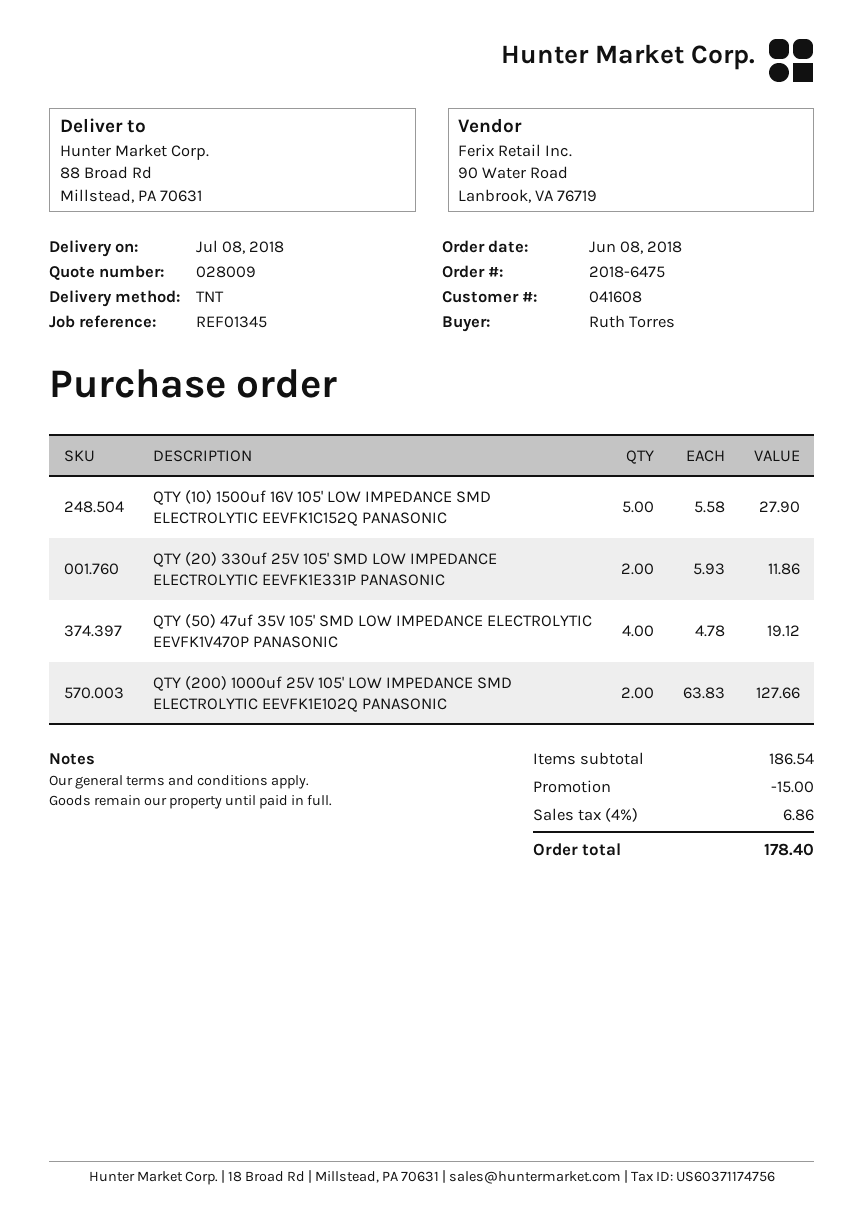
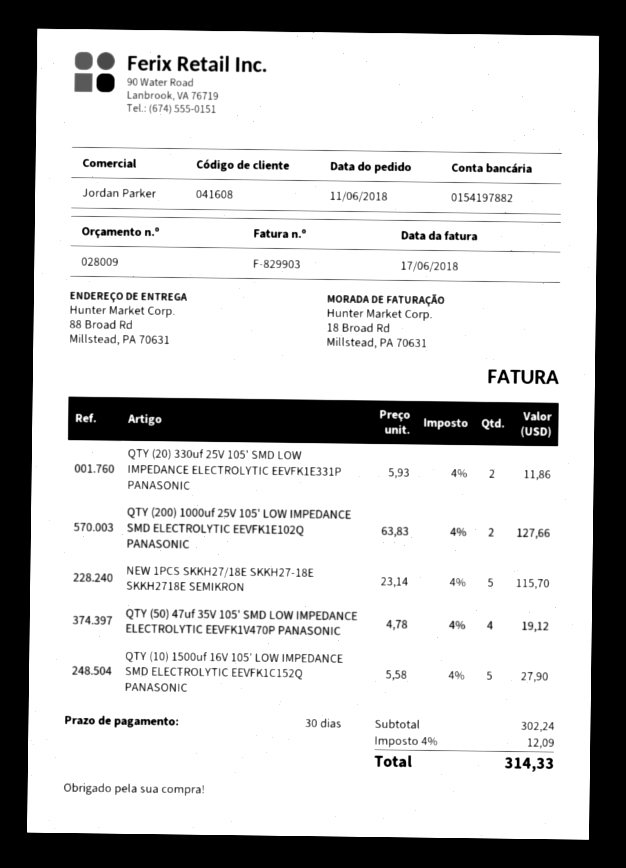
order date: 2018-06-08 -> 2018-06-11
NEW 1PCS SKKH27/18E SKKH27-18E SKKH2718E SEMIKRON: none -> 5 x 23.14 = 115.70
subtotal: 186.54 -> 302.24
discount: 15.00 -> none
tax: 4% = 6.86 -> 4% = 12.09
total: 178.40 -> 314.33

